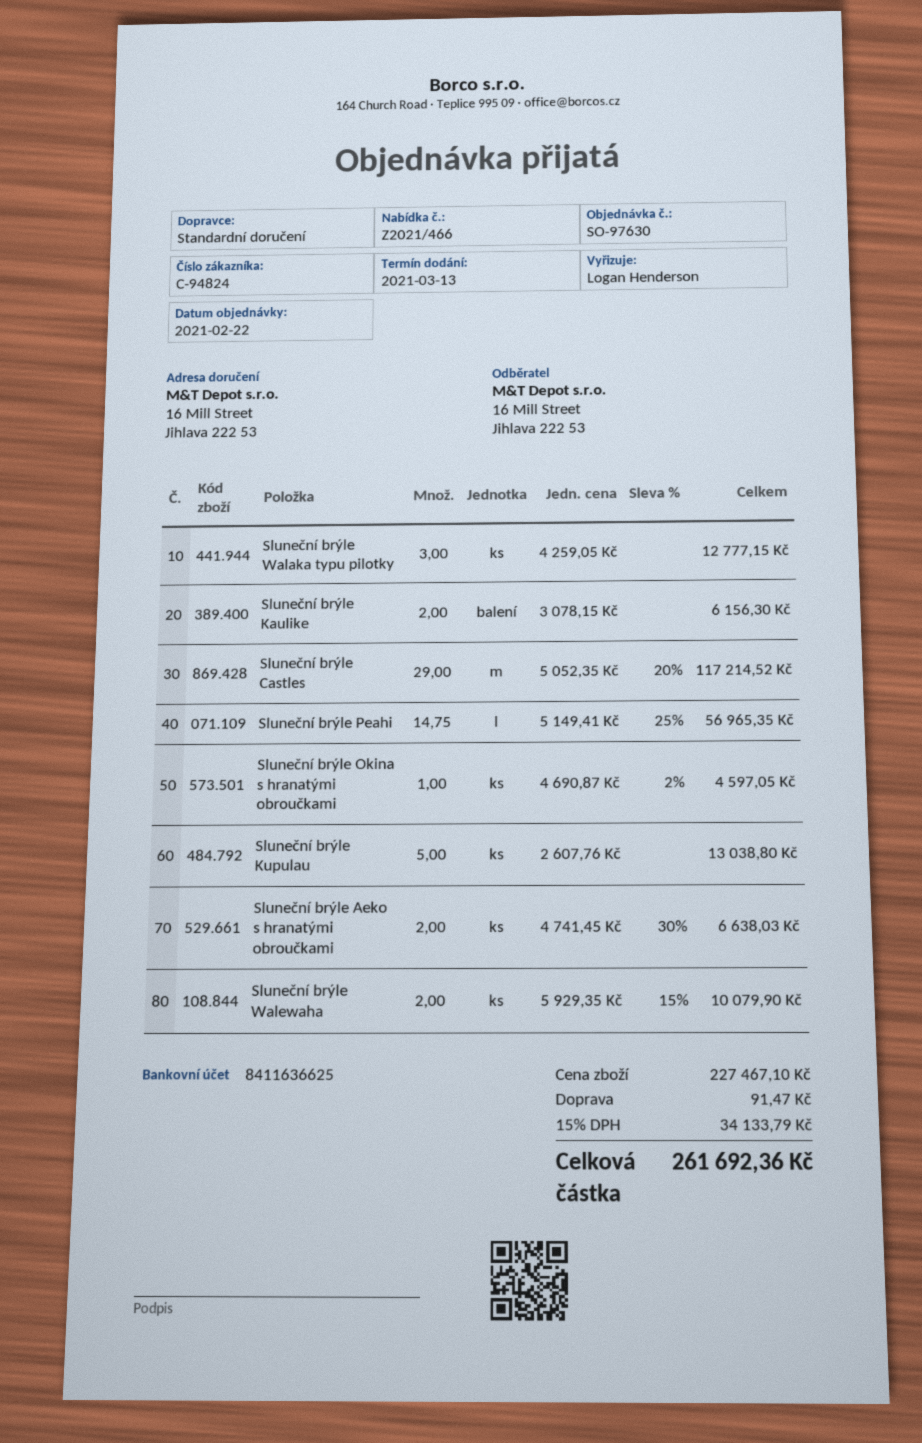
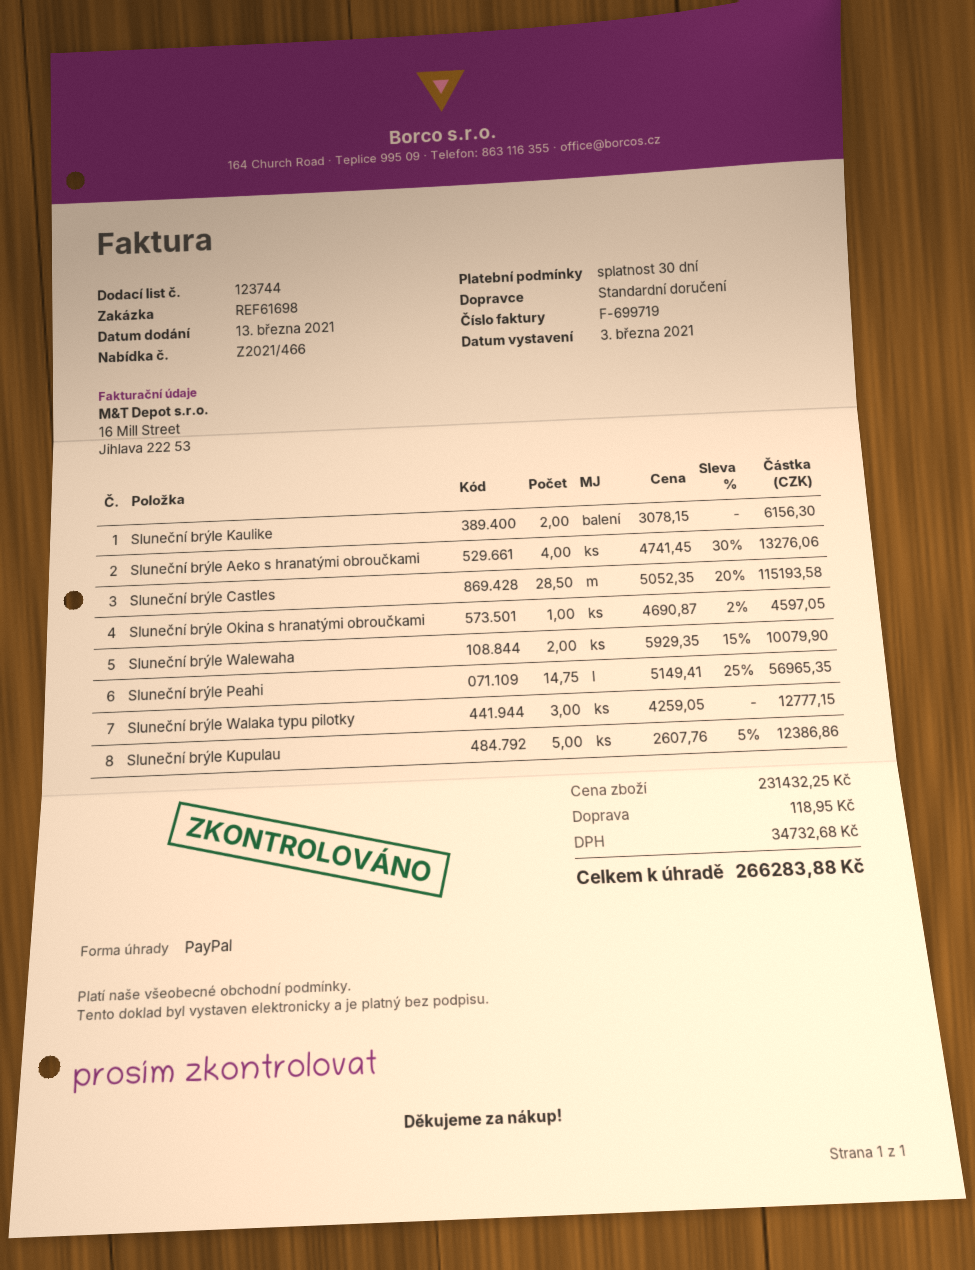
Sluneční brýle Castles: 29 x 5052.35 - 20% = 117214.52 -> 28.5 x 5052.35 - 20% = 115193.58
Sluneční brýle Kupulau: 5 x 2607.76 = 13038.80 -> 5 x 2607.76 - 5% = 12386.86
Sluneční brýle Aeko s hranatými obroučkami: 2 x 4741.45 - 30% = 6638.03 -> 4 x 4741.45 - 30% = 13276.06
subtotal: 227467.10 -> 231432.25
shipping: 91.47 -> 118.95
tax: 34133.79 -> 34732.68
total: 261692.36 -> 266283.88

